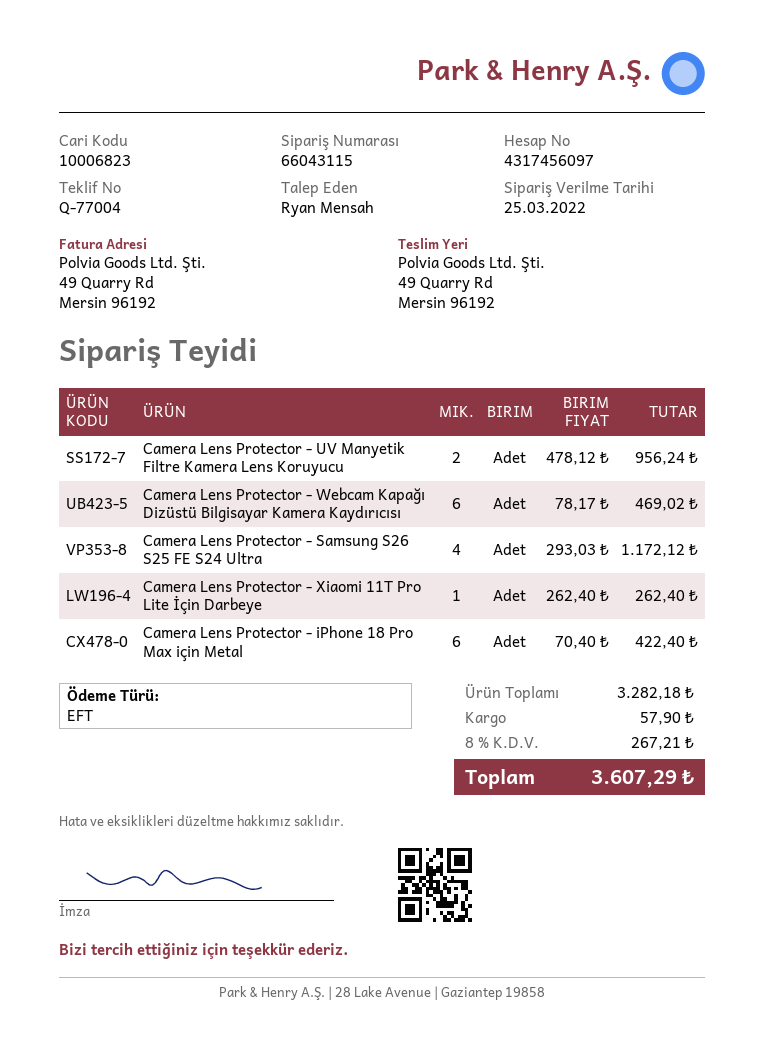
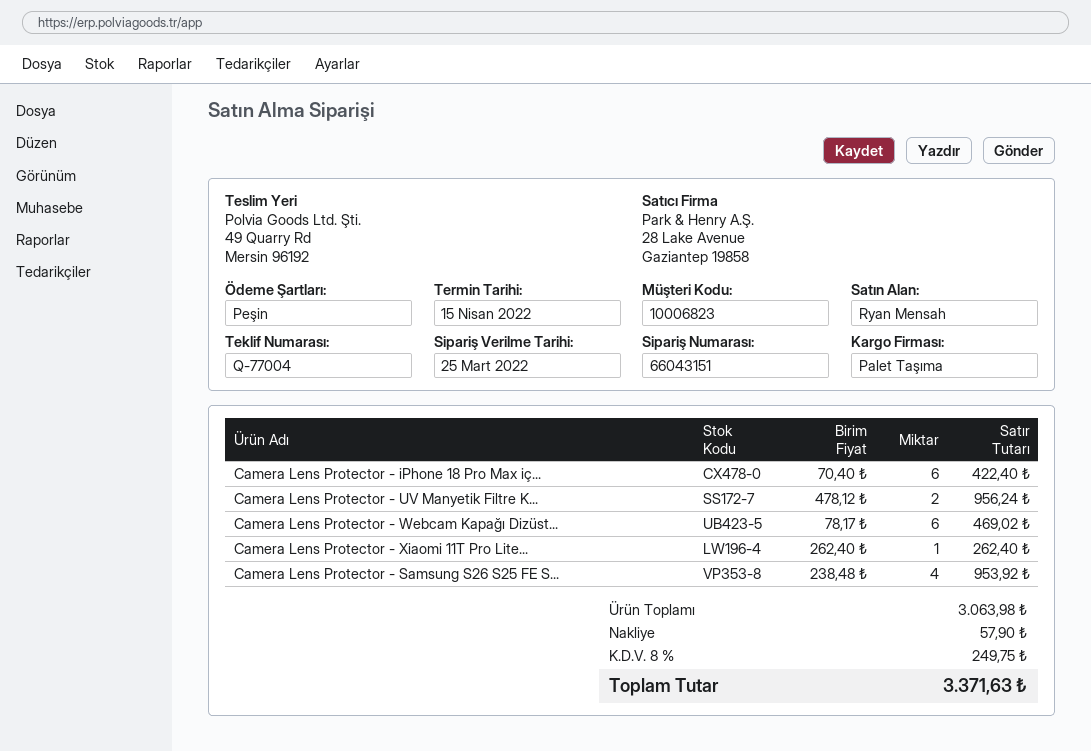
order number: 66043115 -> 66043151
Camera Lens Protector - Samsung S26 S25 FE S24 Ultra: 4 x 293.03 = 1172.12 -> 4 x 238.48 = 953.92
subtotal: 3282.18 -> 3063.98
tax: 8% = 267.21 -> 8% = 249.75
total: 3607.29 -> 3371.63

